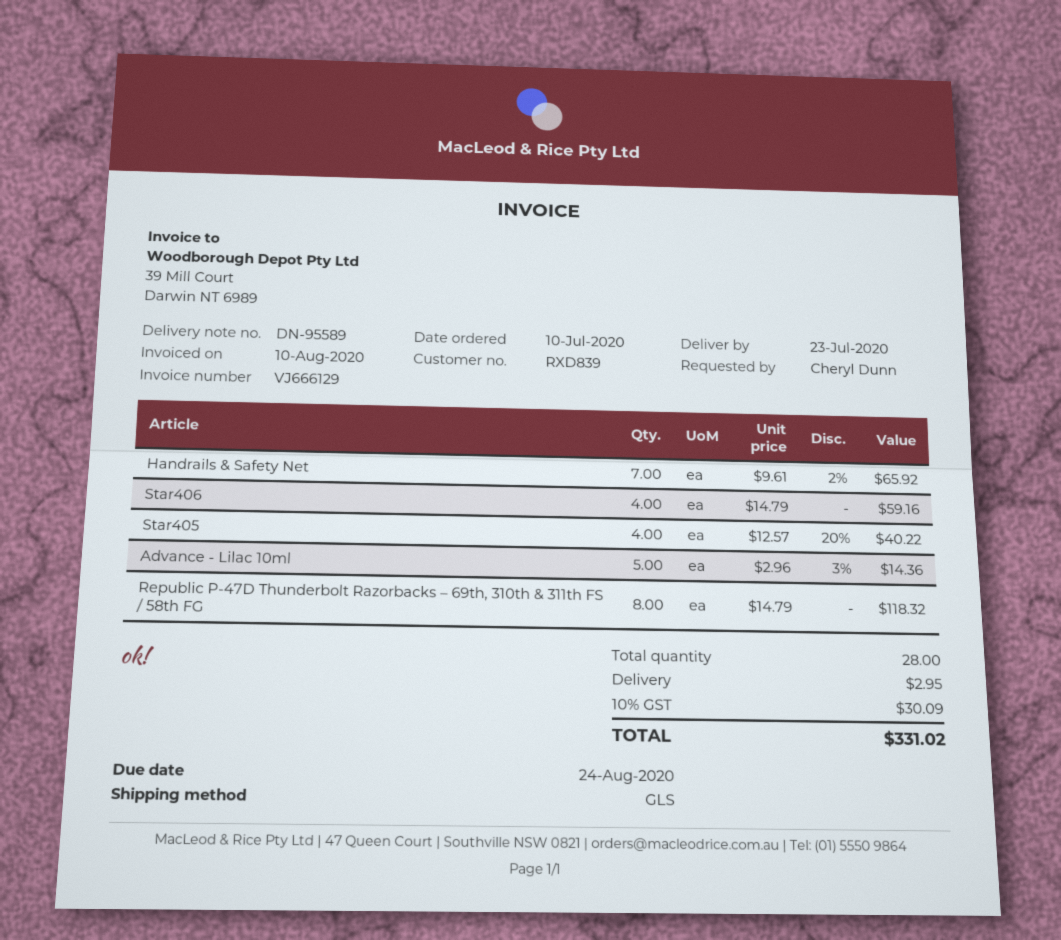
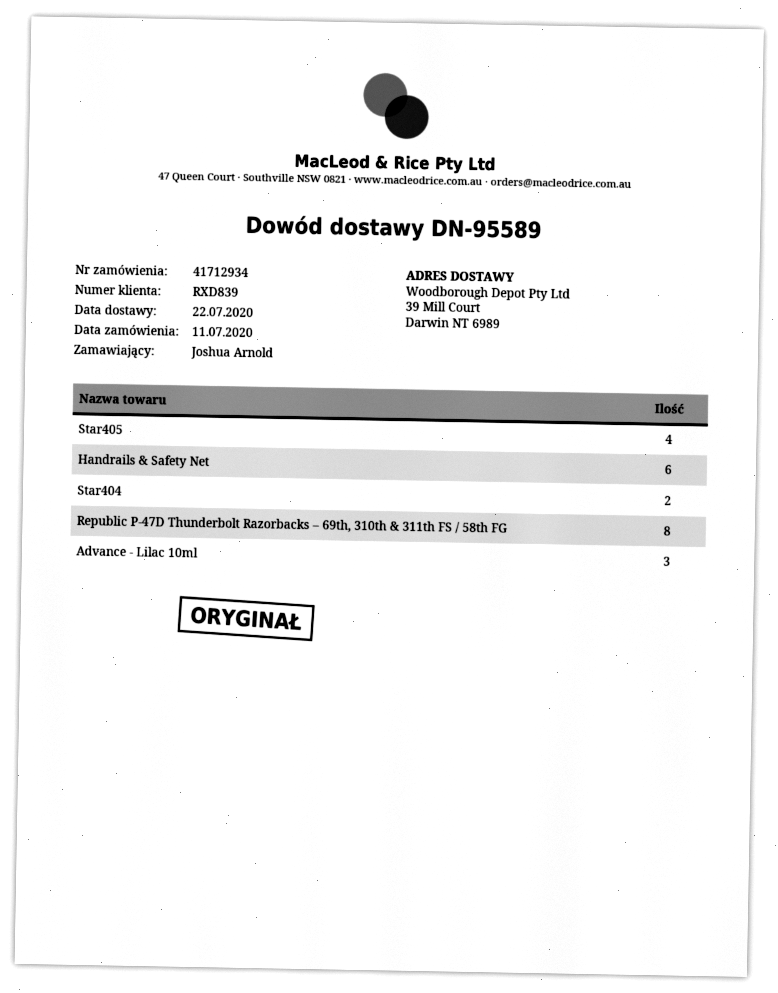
order date: 2020-07-10 -> 2020-07-11
delivery date: 2020-07-23 -> 2020-07-22
ordered by: Cheryl Dunn -> Joshua Arnold
Handrails & Safety Net: 7 -> 6
Star406: 4 -> none
Advance - Lilac 10ml: 5 -> 3
Star404: none -> 2

